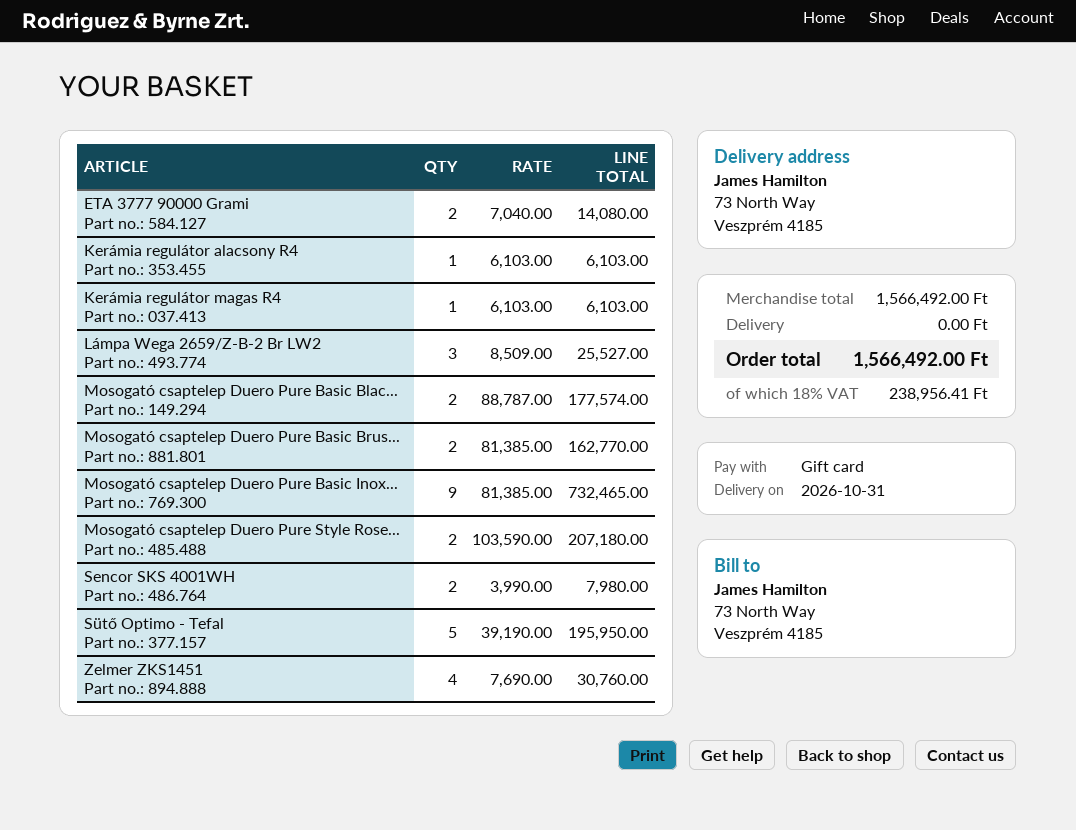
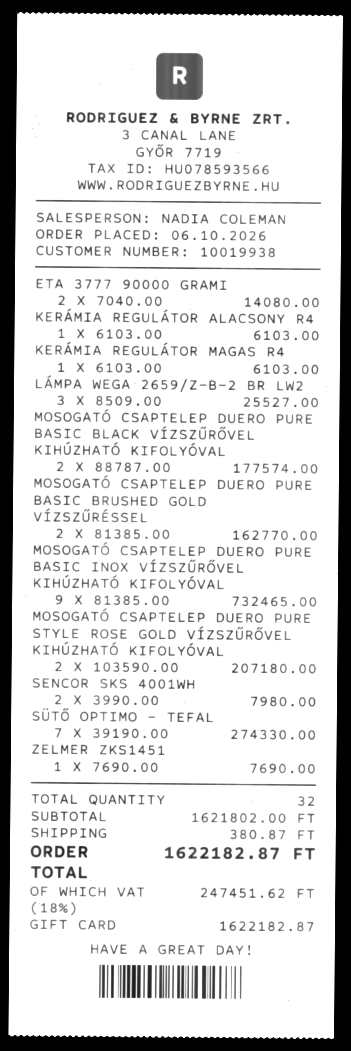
Sütő Optimo - Tefal: 5 x 39190.00 = 195950.00 -> 7 x 39190.00 = 274330.00
Zelmer ZKS1451: 4 x 7690.00 = 30760.00 -> 1 x 7690.00 = 7690.00
subtotal: 1566492.00 -> 1621802.00
shipping: 0.00 -> 380.87
tax: 18% = 238956.41 -> 18% = 247451.62
total: 1566492.00 -> 1622182.87

